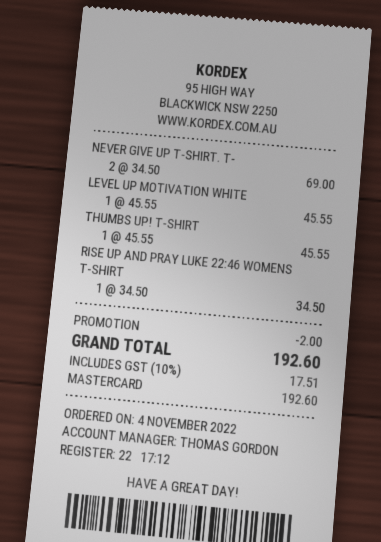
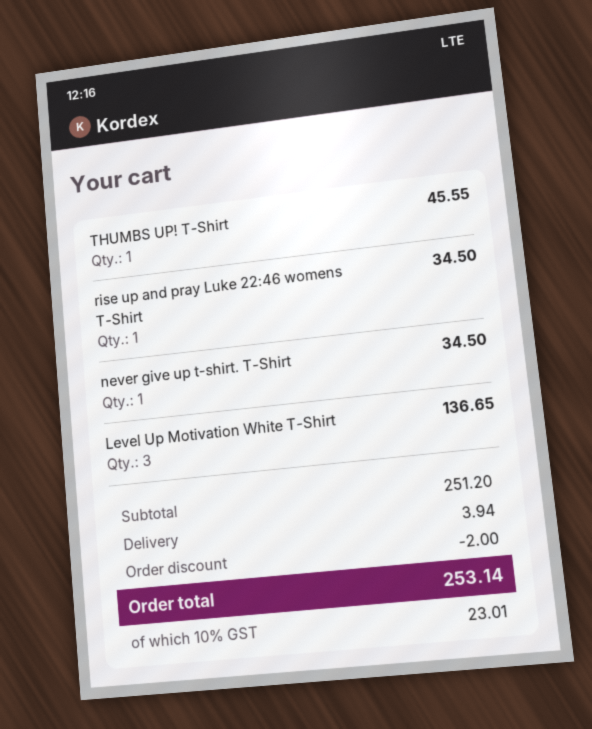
NEVER GIVE UP T-SHIRT. T-: 2 for 69.00 -> 1 for 34.50
LEVEL UP MOTIVATION WHITE: 1 for 45.55 -> 3 for 136.65
shipping: none -> 3.94
tax: 10% = 17.51 -> 10% = 23.01
total: 192.60 -> 253.14

